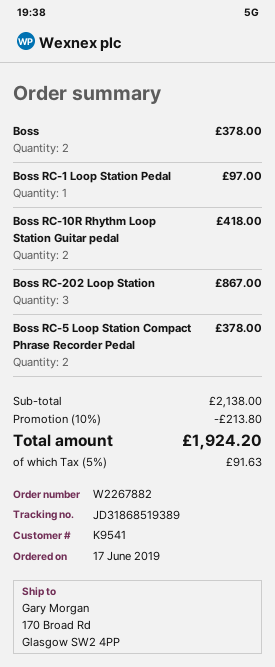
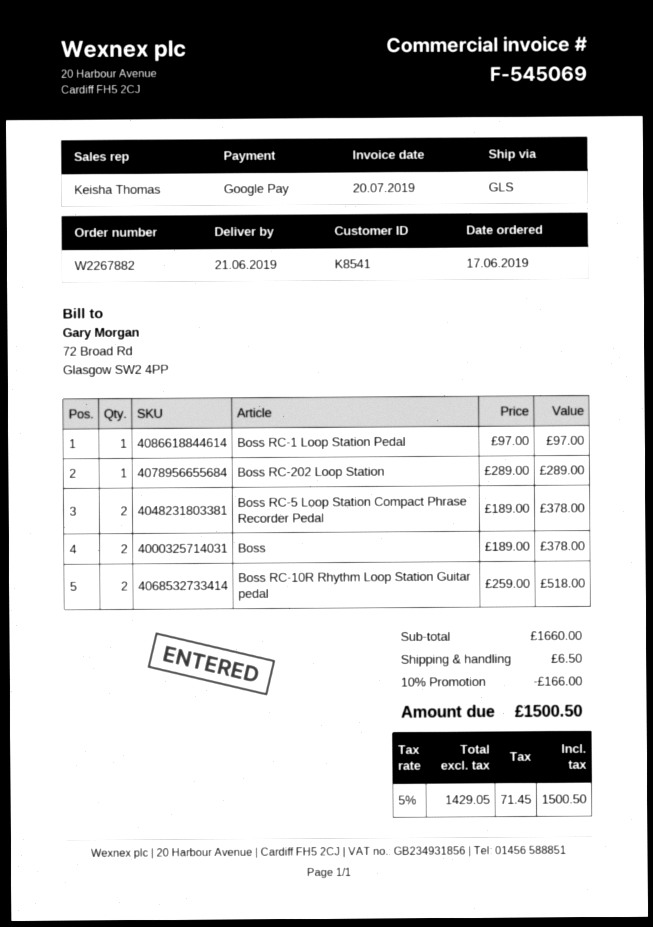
customer number: K9541 -> K8541
Boss RC-10R Rhythm Loop Station Guitar pedal: 2 for 418.00 -> 2 for 518.00
Boss RC-202 Loop Station: 3 for 867.00 -> 1 for 289.00
subtotal: 2138.00 -> 1660.00
discount: 10% = 213.80 -> 10% = 166.00
shipping: none -> 6.50
tax: 5% = 91.63 -> 5% = 71.45
total: 1924.20 -> 1500.50

